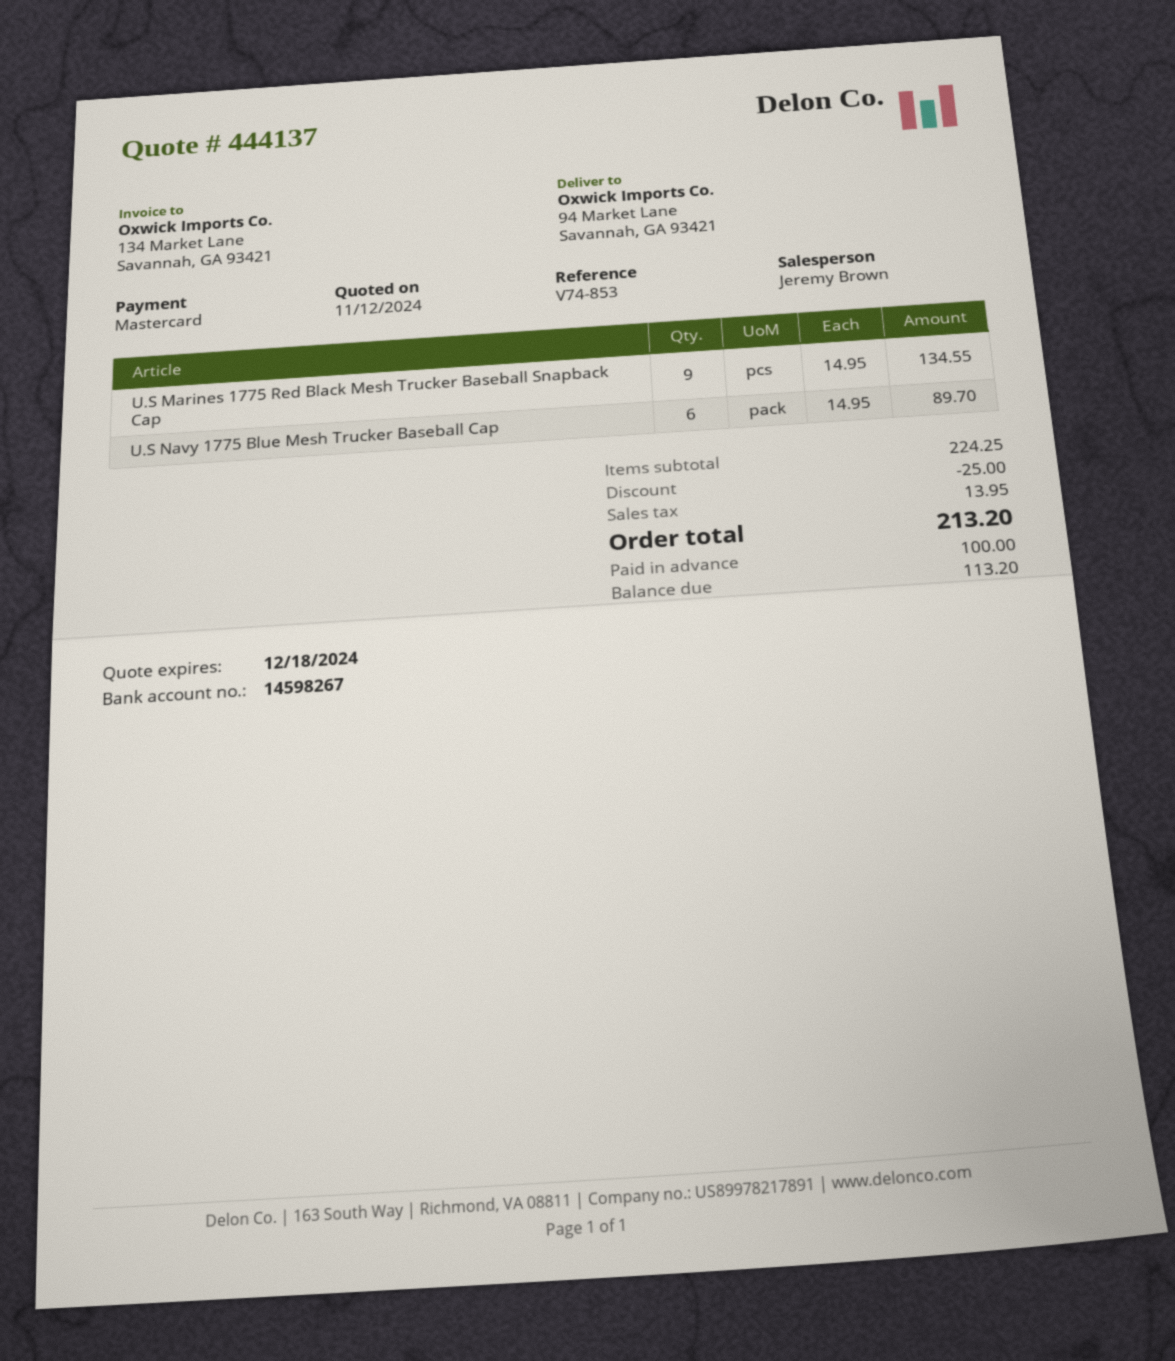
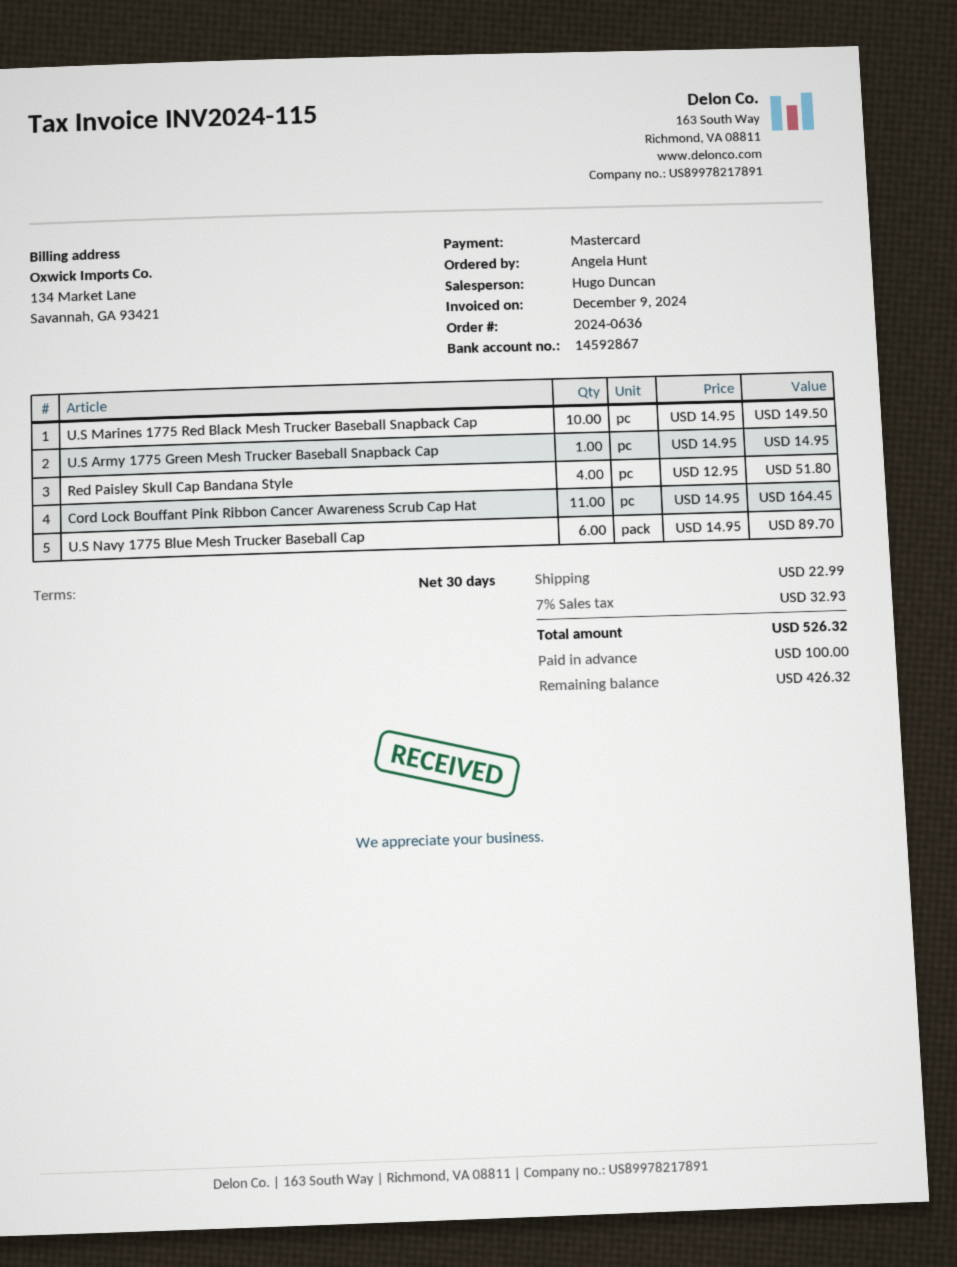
sales rep: Jeremy Brown -> Hugo Duncan
bank account: 14598267 -> 14592867
U.S Marines 1775 Red Black Mesh Trucker Baseball Snapback Cap: 9 x 14.95 = 134.55 -> 10 x 14.95 = 149.50
U.S Army 1775 Green Mesh Trucker Baseball Snapback Cap: none -> 1 x 14.95 = 14.95
Red Paisley Skull Cap Bandana Style: none -> 4 x 12.95 = 51.80
Cord Lock Bouffant Pink Ribbon Cancer Awareness Scrub Cap Hat: none -> 11 x 14.95 = 164.45
discount: 25.00 -> none
shipping: none -> 22.99
tax: 13.95 -> 32.93
total: 213.20 -> 526.32
balance: 113.20 -> 426.32

